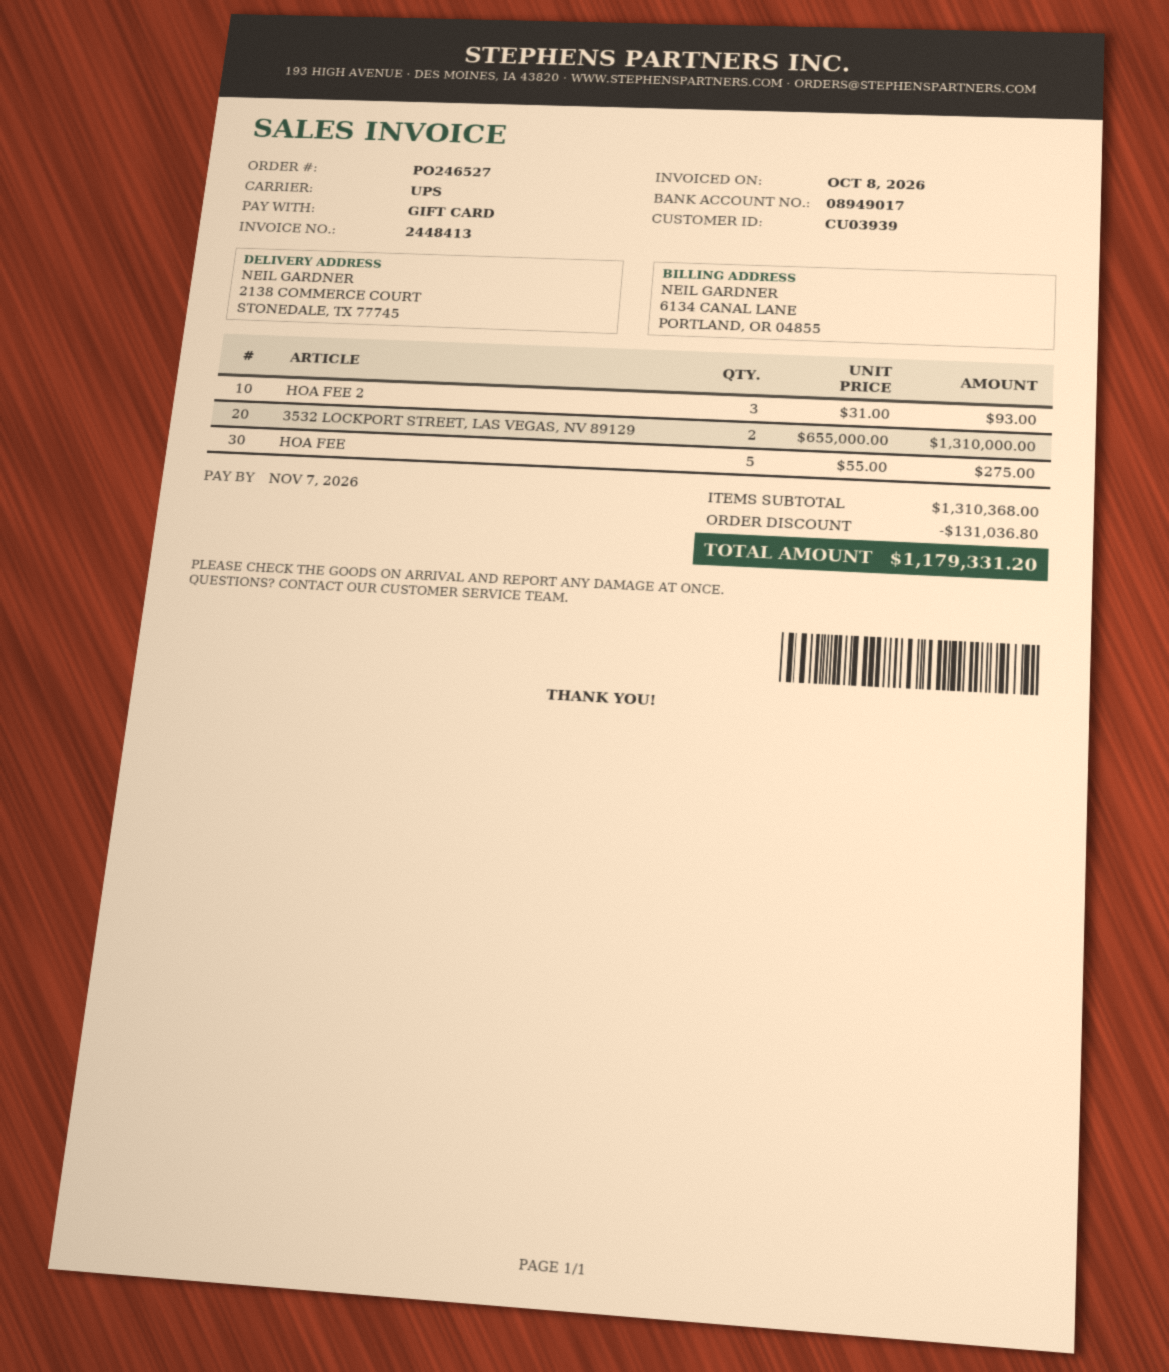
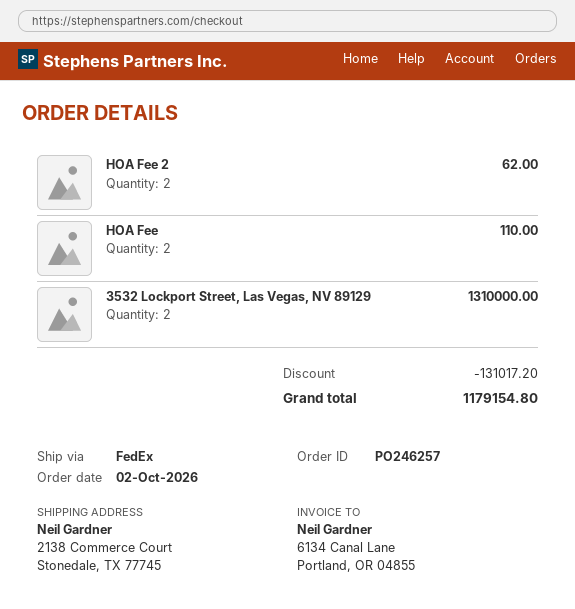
order number: PO246527 -> PO246257
shipping method: UPS -> FedEx
HOA FEE 2: 3 for 93.00 -> 2 for 62.00
HOA FEE: 5 for 275.00 -> 2 for 110.00
discount: 131036.80 -> 131017.20
total: 1179331.20 -> 1179154.80

